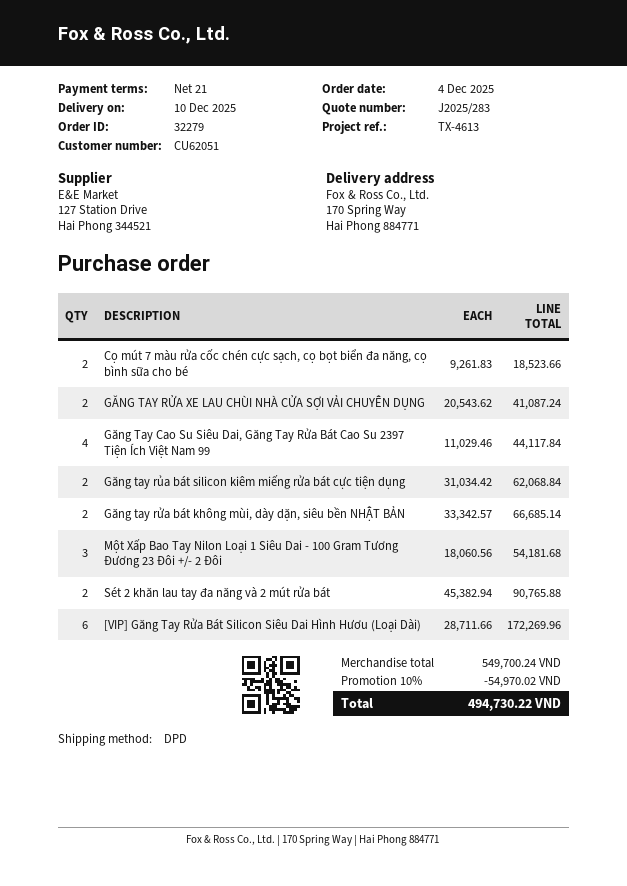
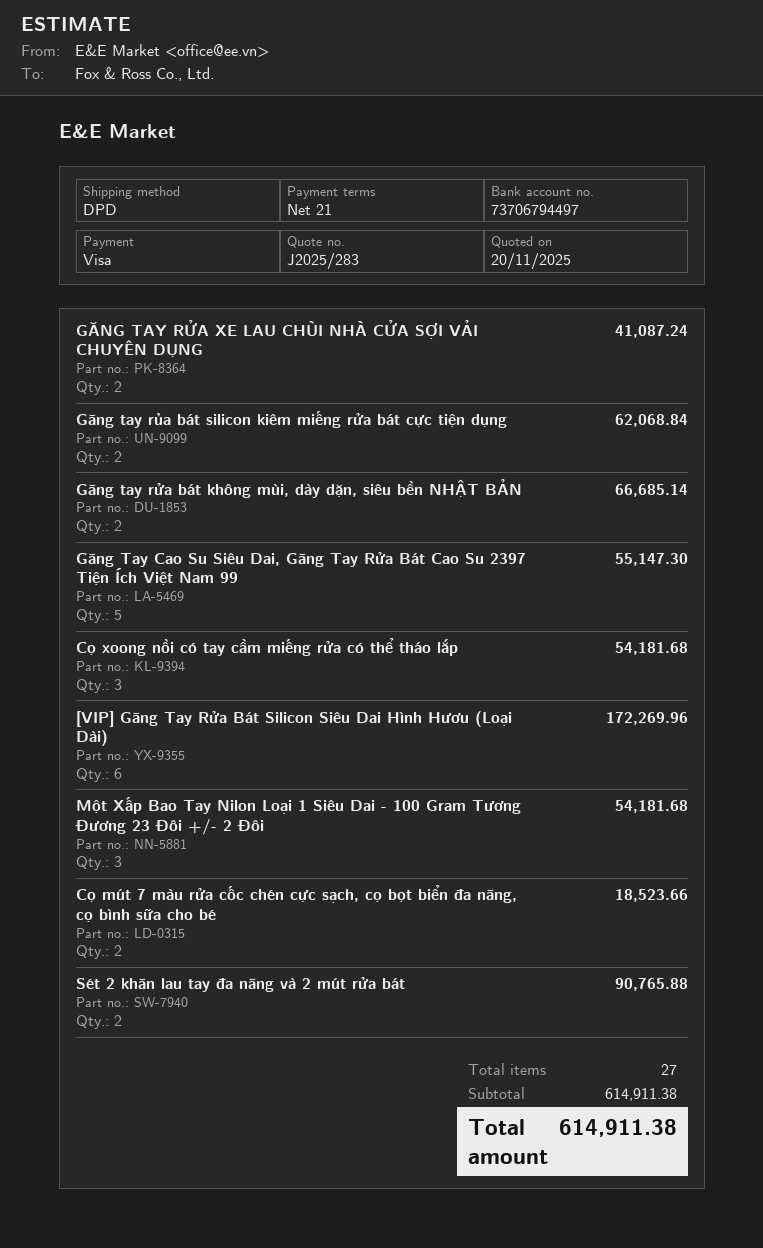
Găng Tay Cao Su Siêu Dai, Găng Tay Rửa Bát Cao Su 2397 Tiện Ích Việt Nam 99: 4 for 44117.84 -> 5 for 55147.30
Cọ xoong nồi có tay cầm miếng rửa có thể tháo lắp: none -> 3 for 54181.68
subtotal: 549700.24 -> 614911.38
discount: 10% = 54970.02 -> none
total: 494730.22 -> 614911.38

